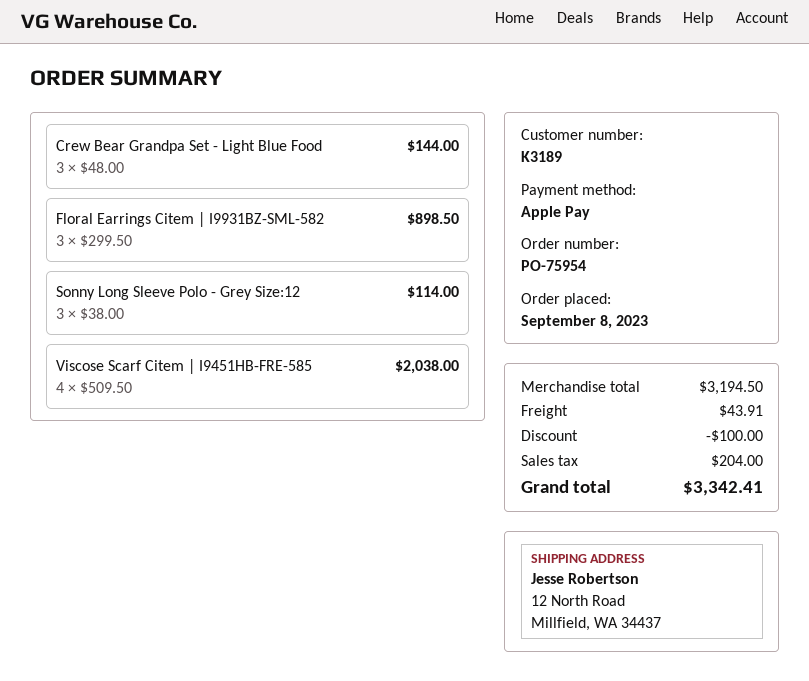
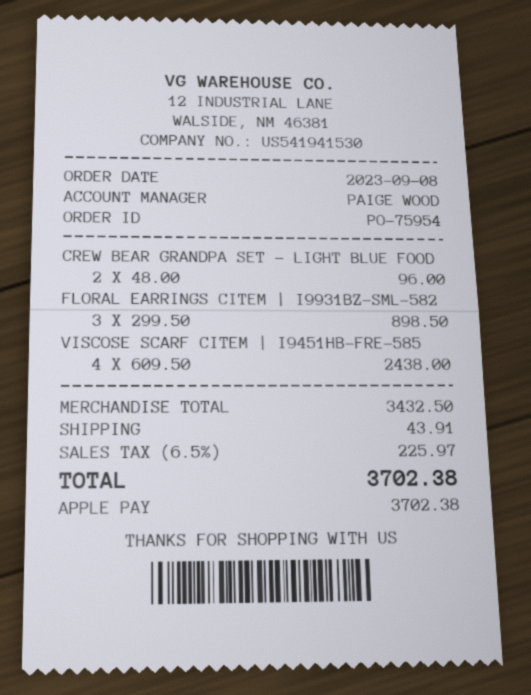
Crew Bear Grandpa Set - Light Blue Food: 3 x 48.00 = 144.00 -> 2 x 48.00 = 96.00
Sonny Long Sleeve Polo - Grey Size:12: 3 x 38.00 = 114.00 -> none
Viscose Scarf Citem | I9451HB-FRE-585: 4 x 509.50 = 2038.00 -> 4 x 609.50 = 2438.00
subtotal: 3194.50 -> 3432.50
discount: 100.00 -> none
tax: 204.00 -> 225.97
total: 3342.41 -> 3702.38

